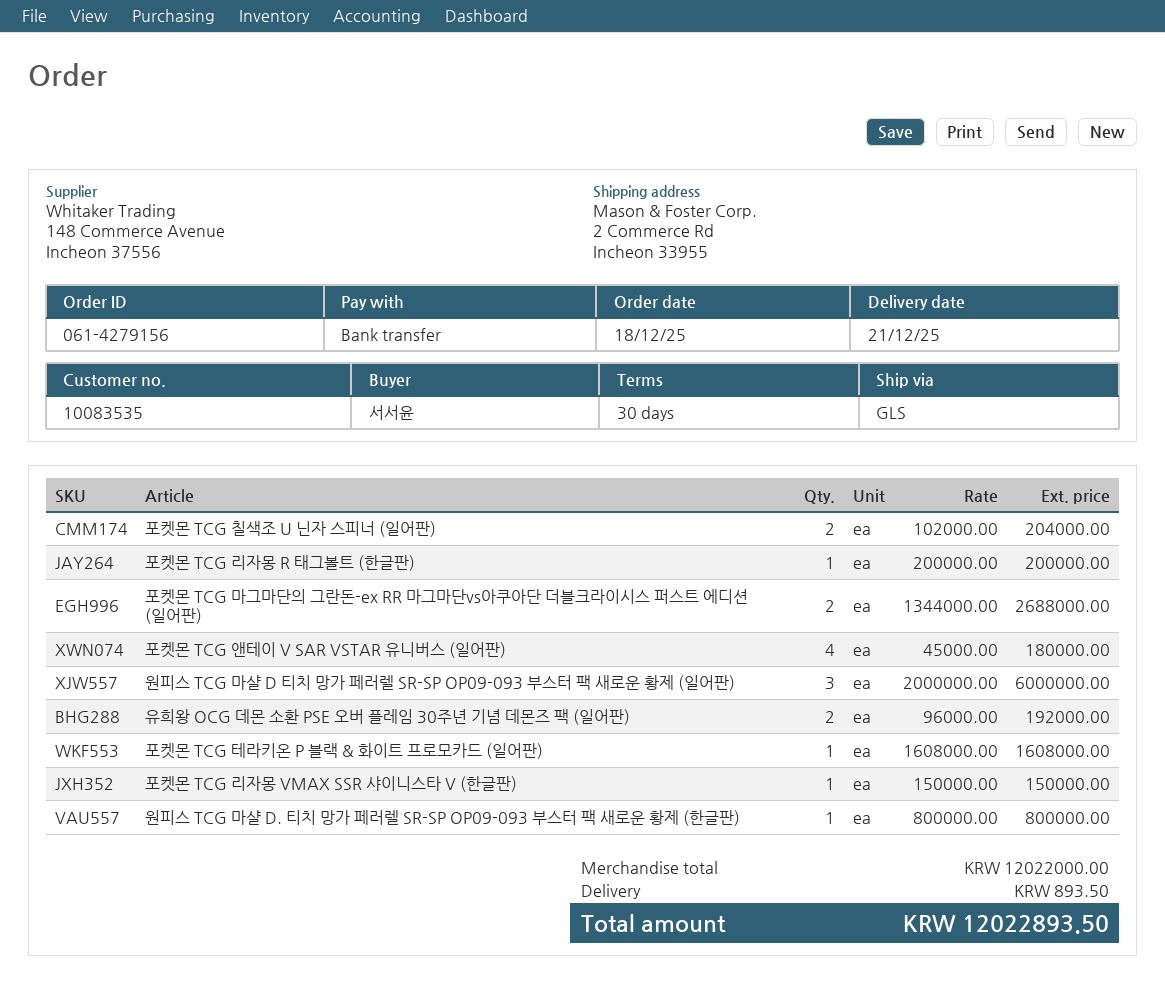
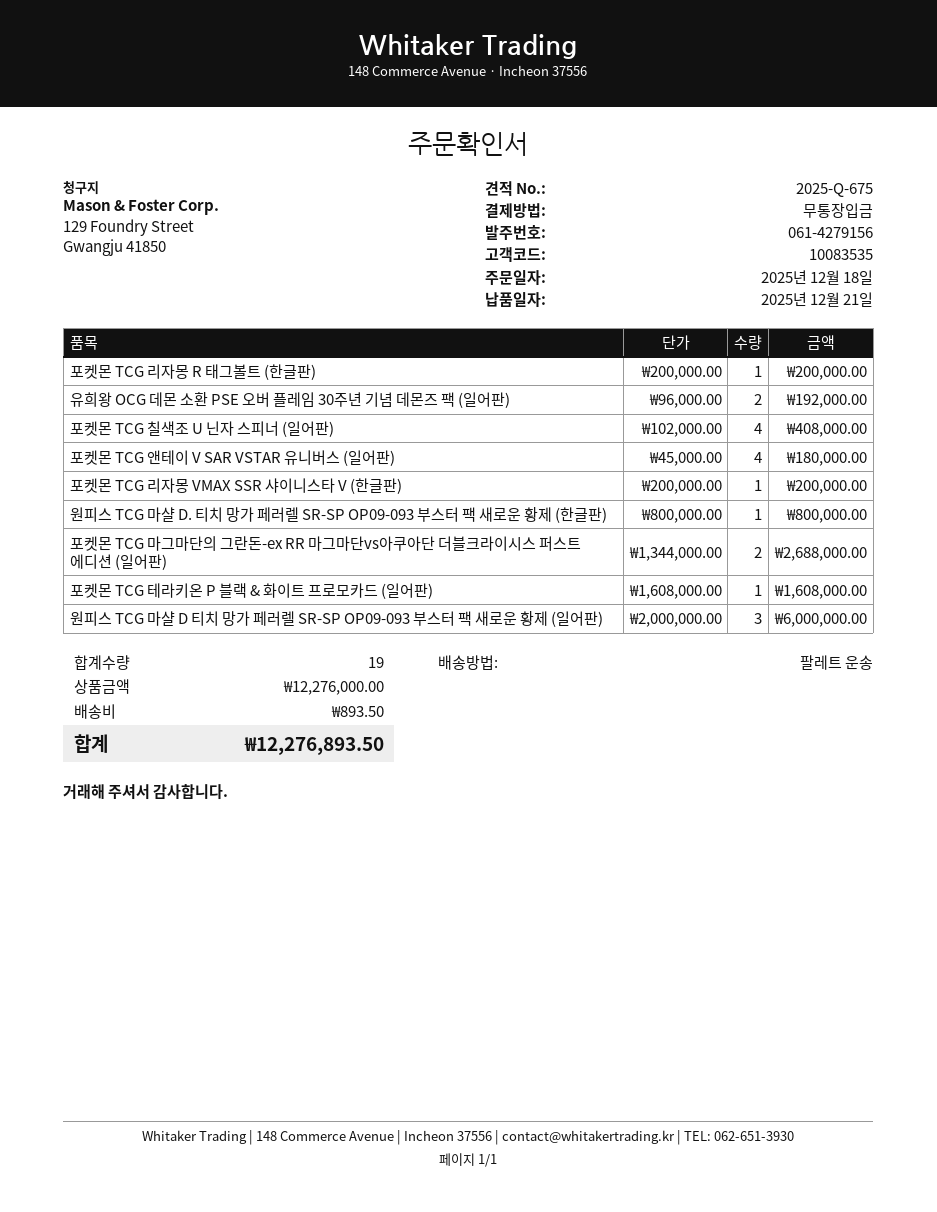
shipping method: GLS -> pallet freight
포켓몬 TCG 칠색조 U 닌자 스피너 (일어판): 2 x 102000.00 = 204000.00 -> 4 x 102000.00 = 408000.00
포켓몬 TCG 리자몽 VMAX SSR 샤이니스타 V (한글판): 1 x 150000.00 = 150000.00 -> 1 x 200000.00 = 200000.00
subtotal: 12022000.00 -> 12276000.00
total: 12022893.50 -> 12276893.50

